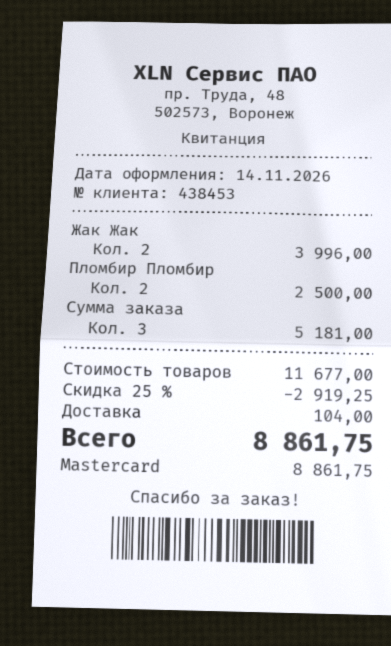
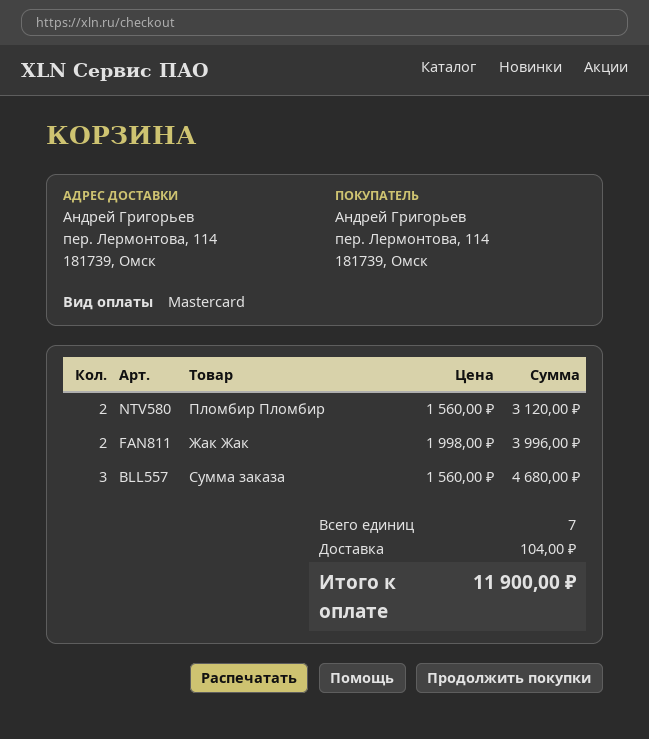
Пломбир Пломбир: 2 for 2500.00 -> 2 for 3120.00
Сумма заказа: 3 for 5181.00 -> 3 for 4680.00
discount: 25% = 2919.25 -> none
total: 8861.75 -> 11900.00

